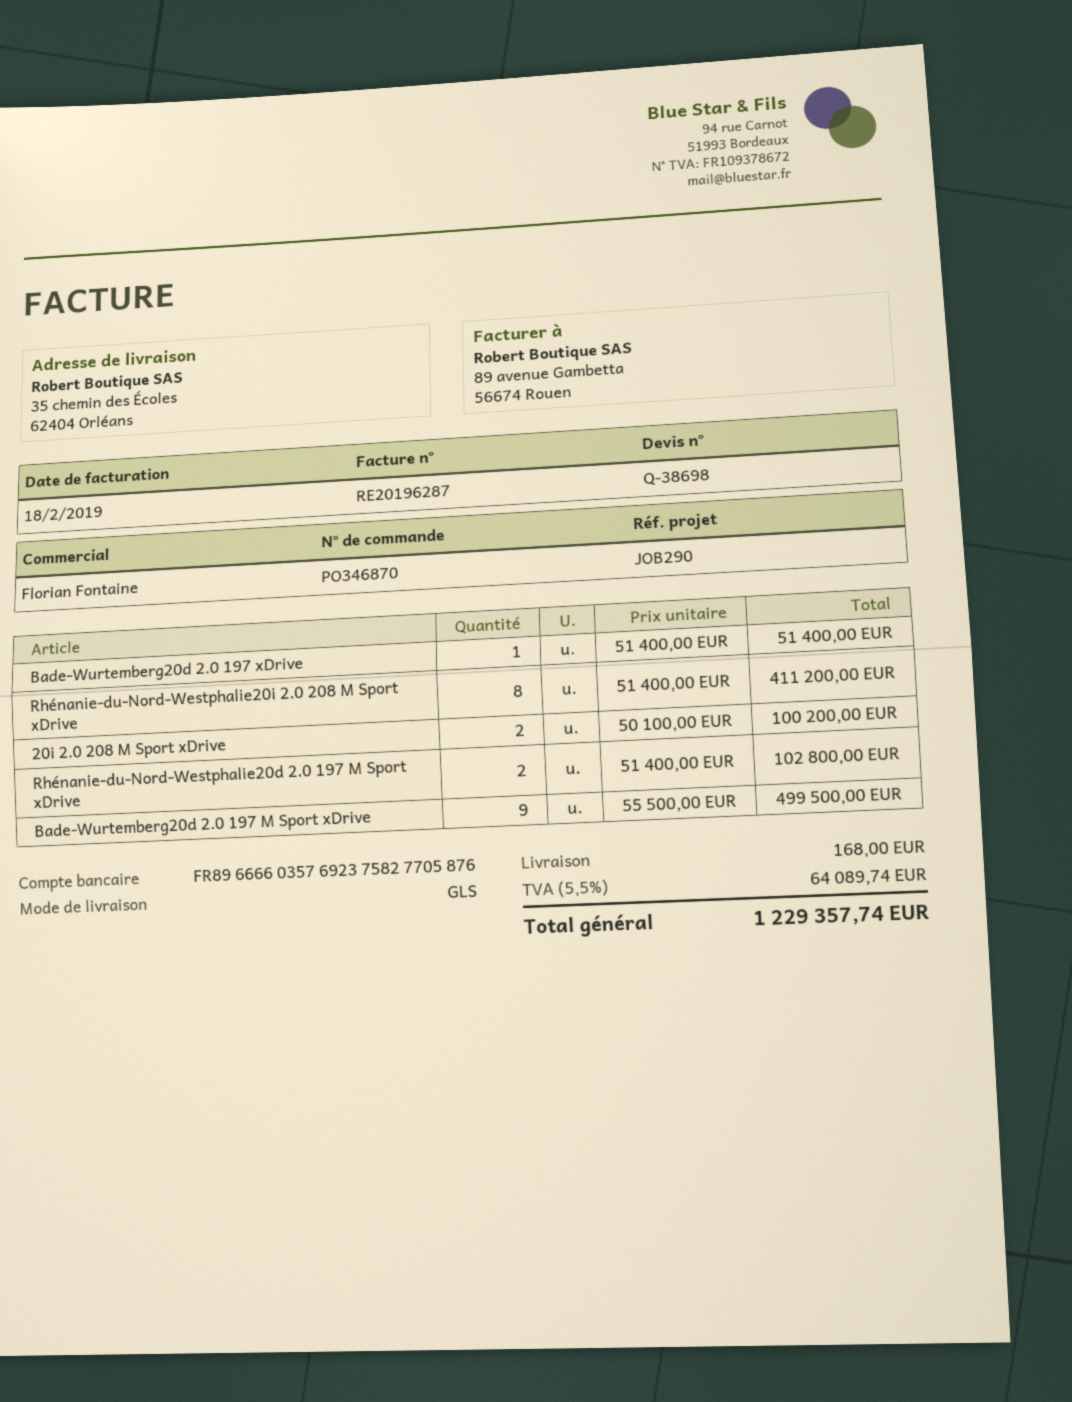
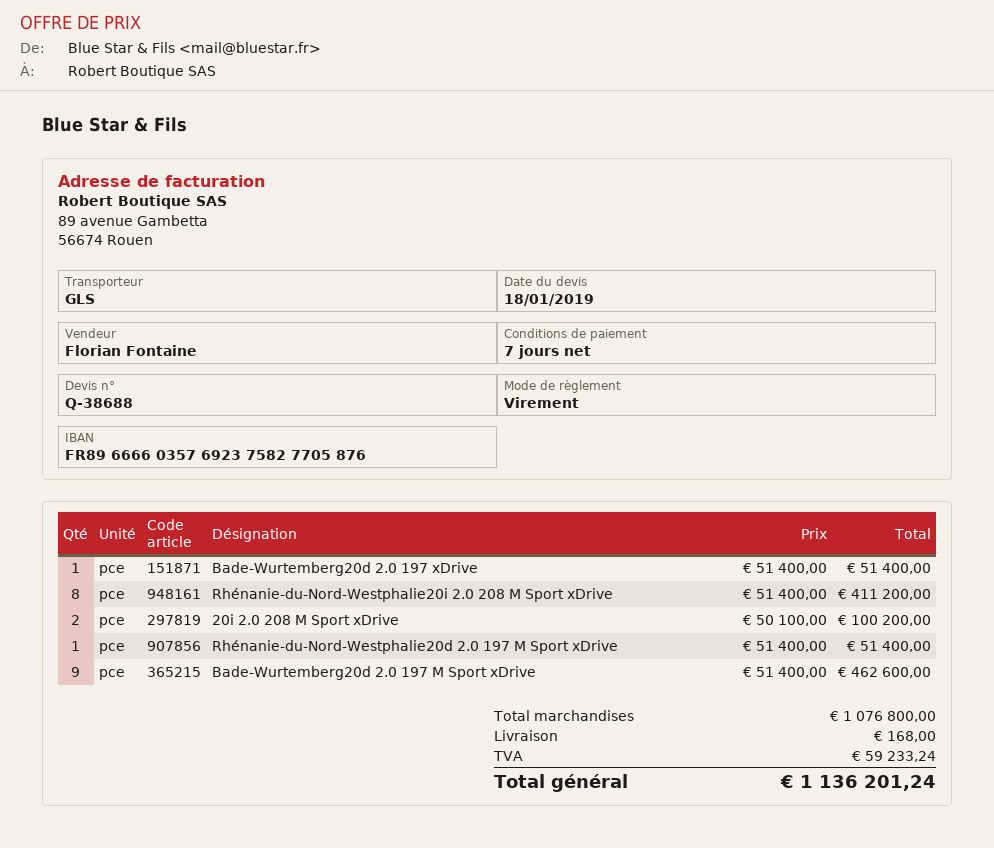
quote number: Q-38698 -> Q-38688
Rhénanie-du-Nord-Westphalie20d 2.0 197 M Sport xDrive: 2 x 51400.00 = 102800.00 -> 1 x 51400.00 = 51400.00
Bade-Wurtemberg20d 2.0 197 M Sport xDrive: 9 x 55500.00 = 499500.00 -> 9 x 51400.00 = 462600.00
tax: 64089.74 -> 59233.24
total: 1229357.74 -> 1136201.24

